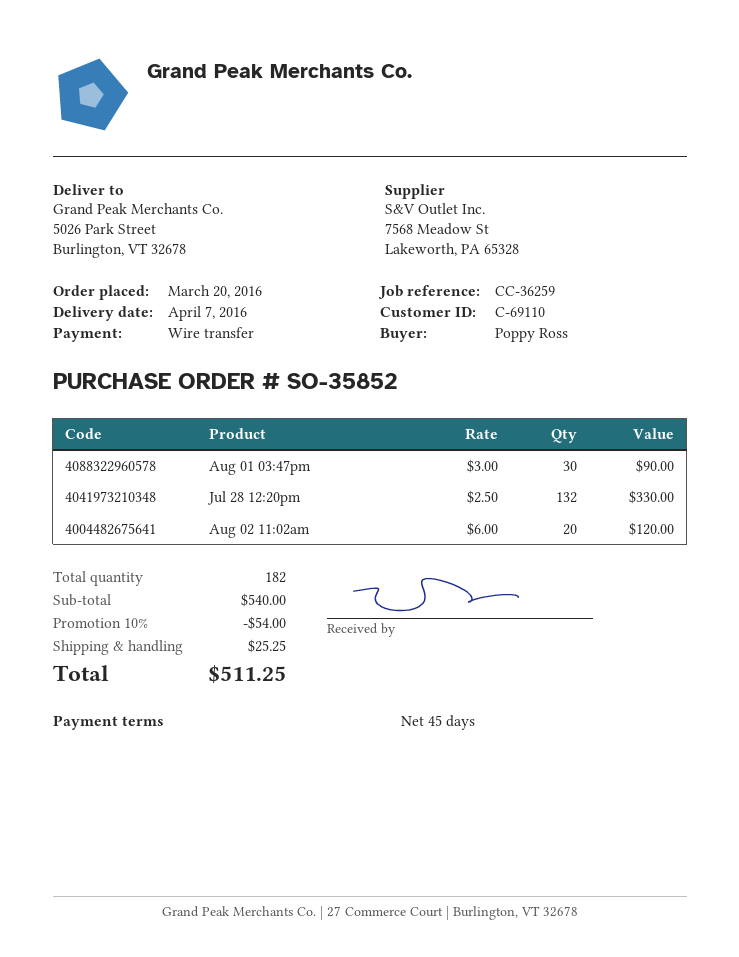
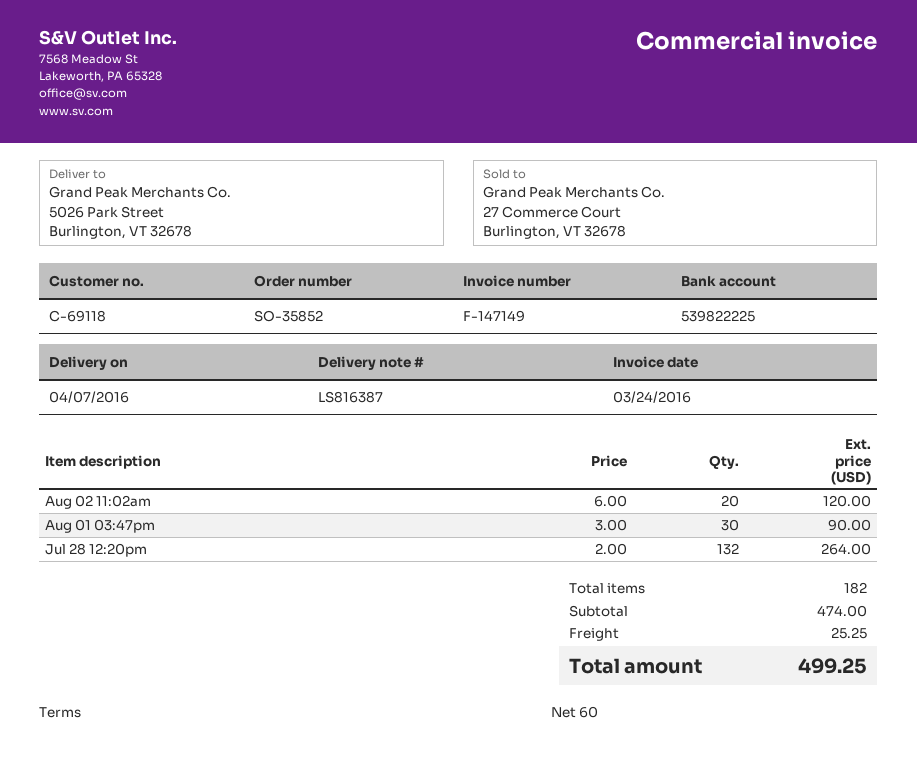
payment terms: 45 days -> 60 days
customer number: C-69110 -> C-69118
Jul 28 12:20pm: 132 x 2.50 = 330.00 -> 132 x 2.00 = 264.00
subtotal: 540.00 -> 474.00
discount: 10% = 54.00 -> none
total: 511.25 -> 499.25

